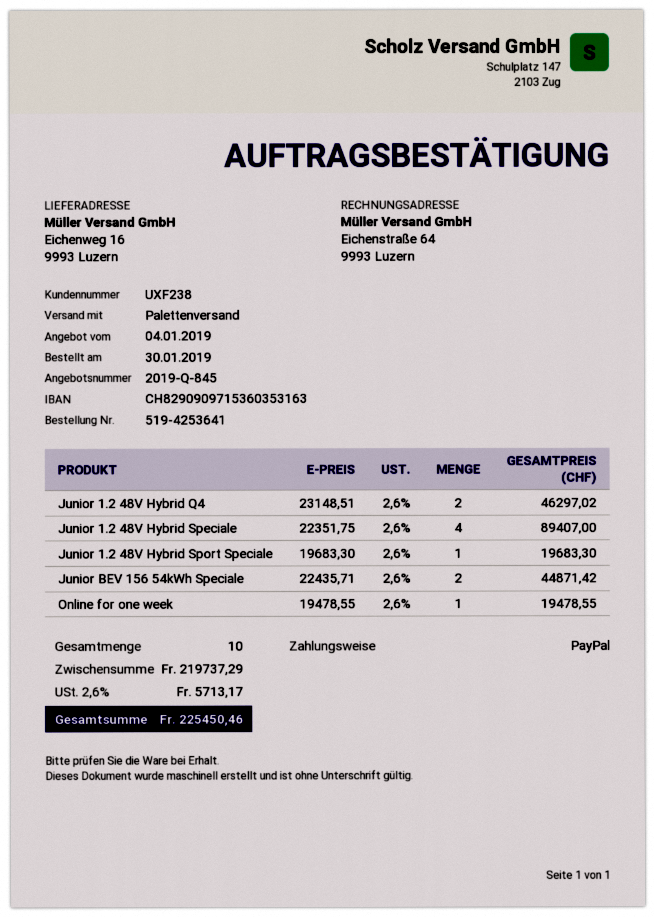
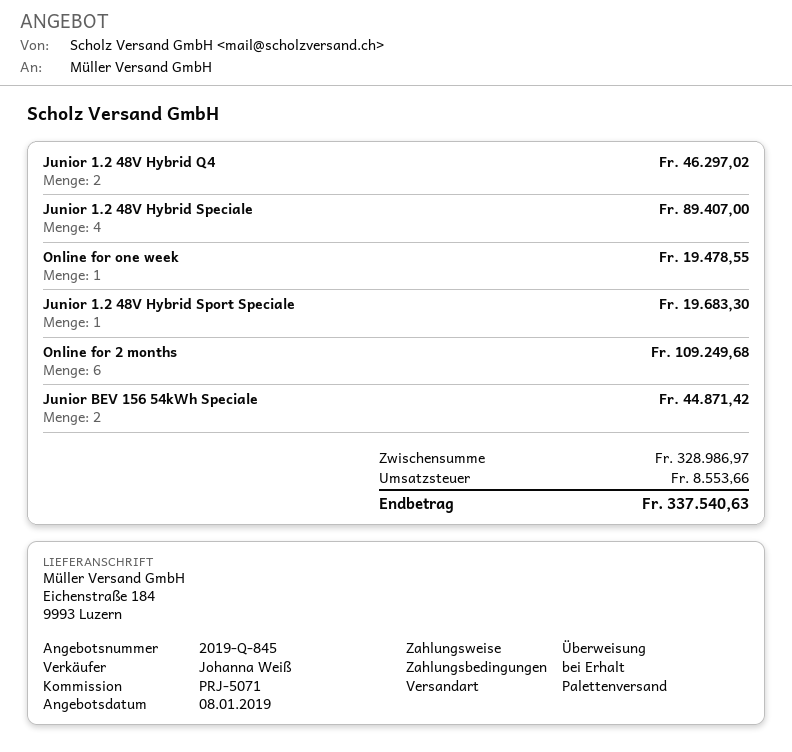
quote date: 2019-01-04 -> 2019-01-08
payment method: PayPal -> bank transfer
ship to: Eichenweg 16, 9993 Luzern -> Eichenstraße 184, 9993 Luzern
Online for 2 months: none -> 6 for 109249.68
subtotal: 219737.29 -> 328986.97
tax: 5713.17 -> 8553.66
total: 225450.46 -> 337540.63

